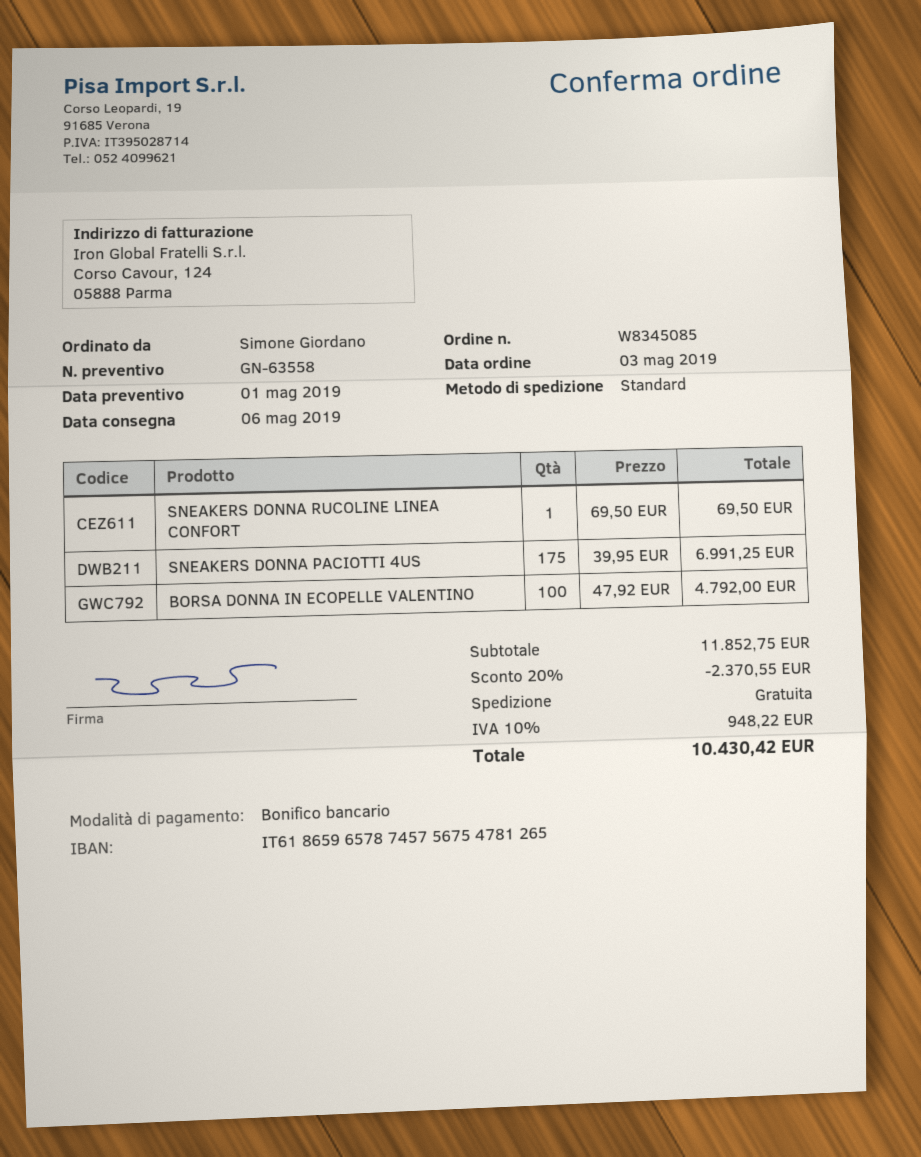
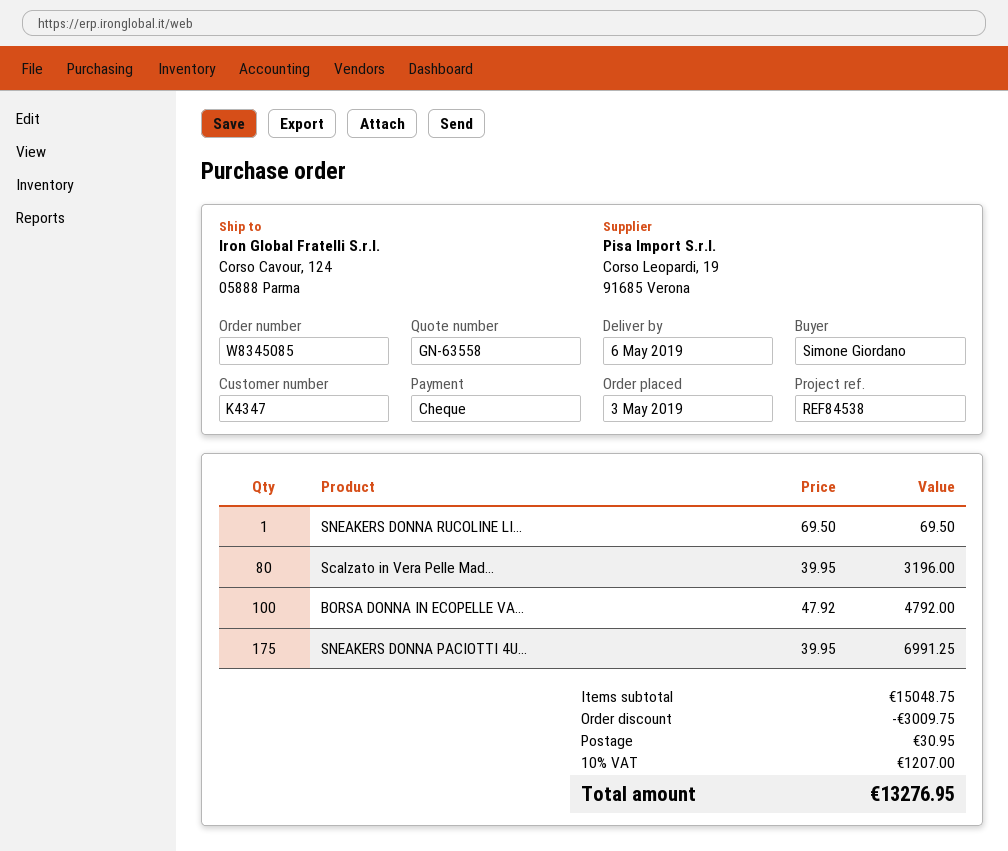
payment method: bank transfer -> cheque
Scalzato in Vera Pelle Mad...: none -> 80 x 39.95 = 3196.00
subtotal: 11852.75 -> 15048.75
discount: 2370.55 -> 3009.75
shipping: 0.00 -> 30.95
tax: 10% = 948.22 -> 10% = 1207.00
total: 10430.42 -> 13276.95

